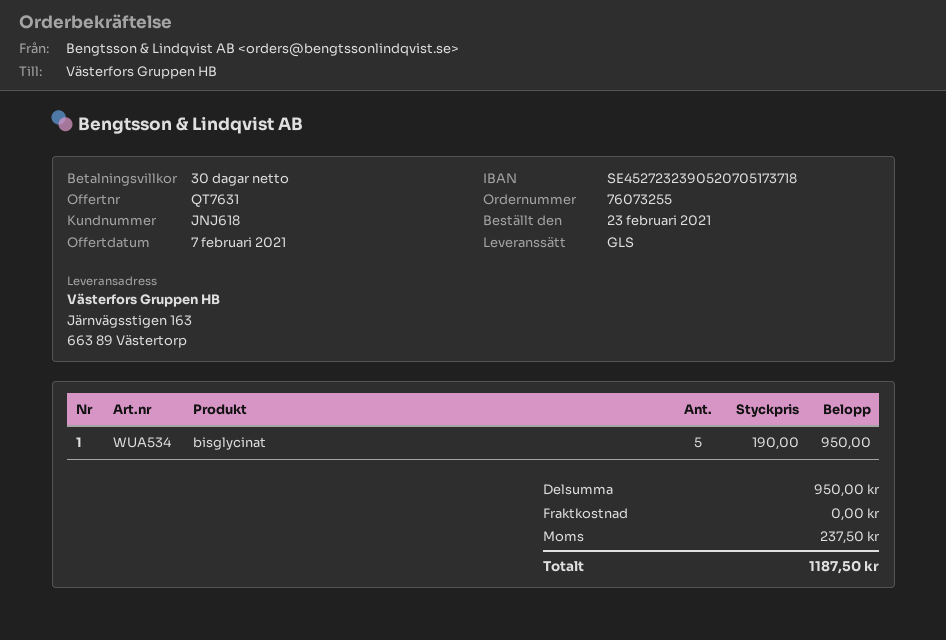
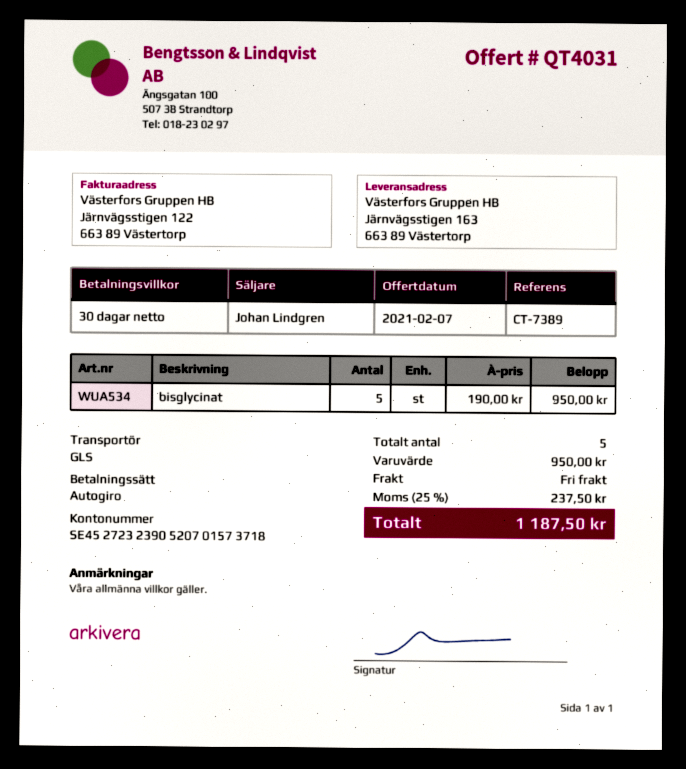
quote number: QT7631 -> QT4031
bank account: SE4527232390520705173718 -> SE4527232390520701573718

